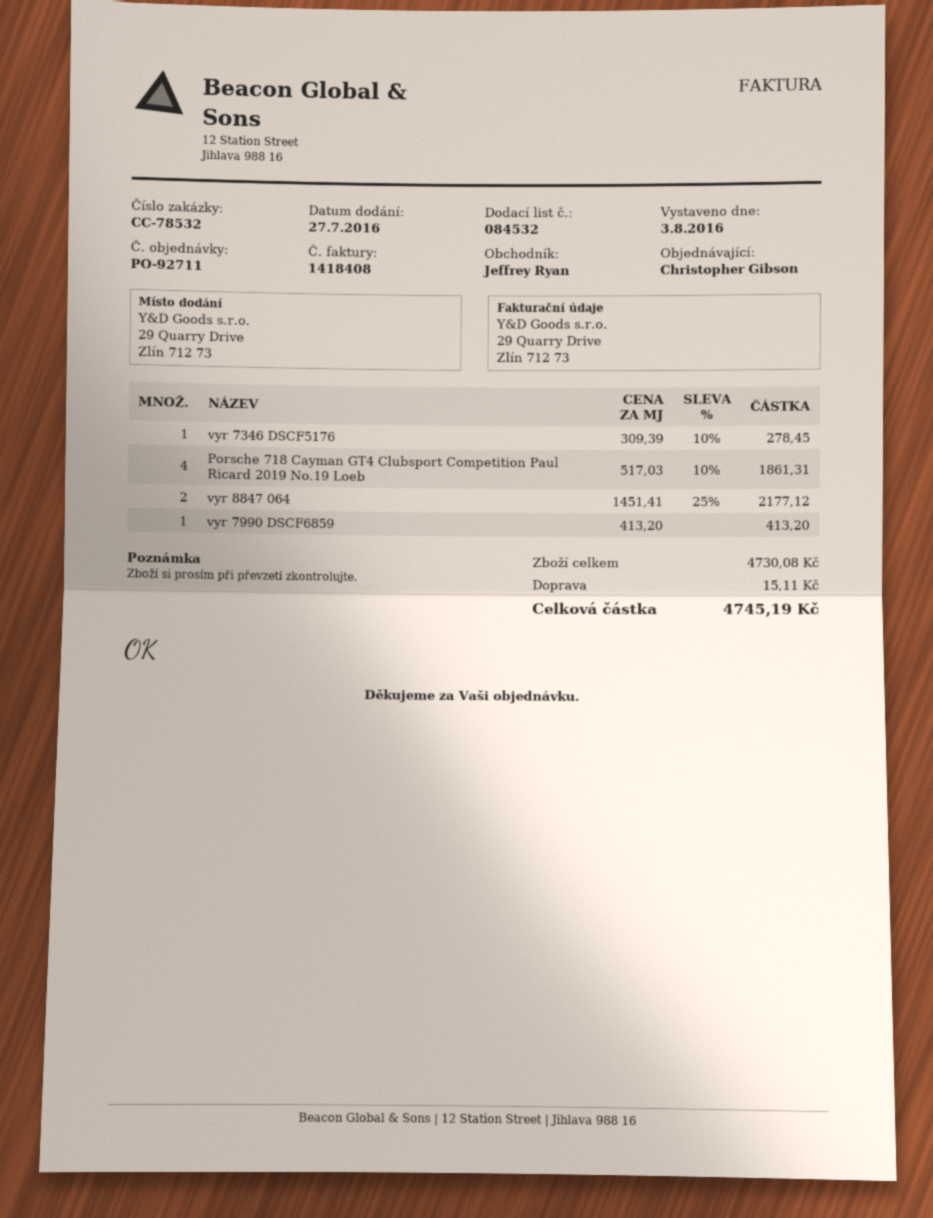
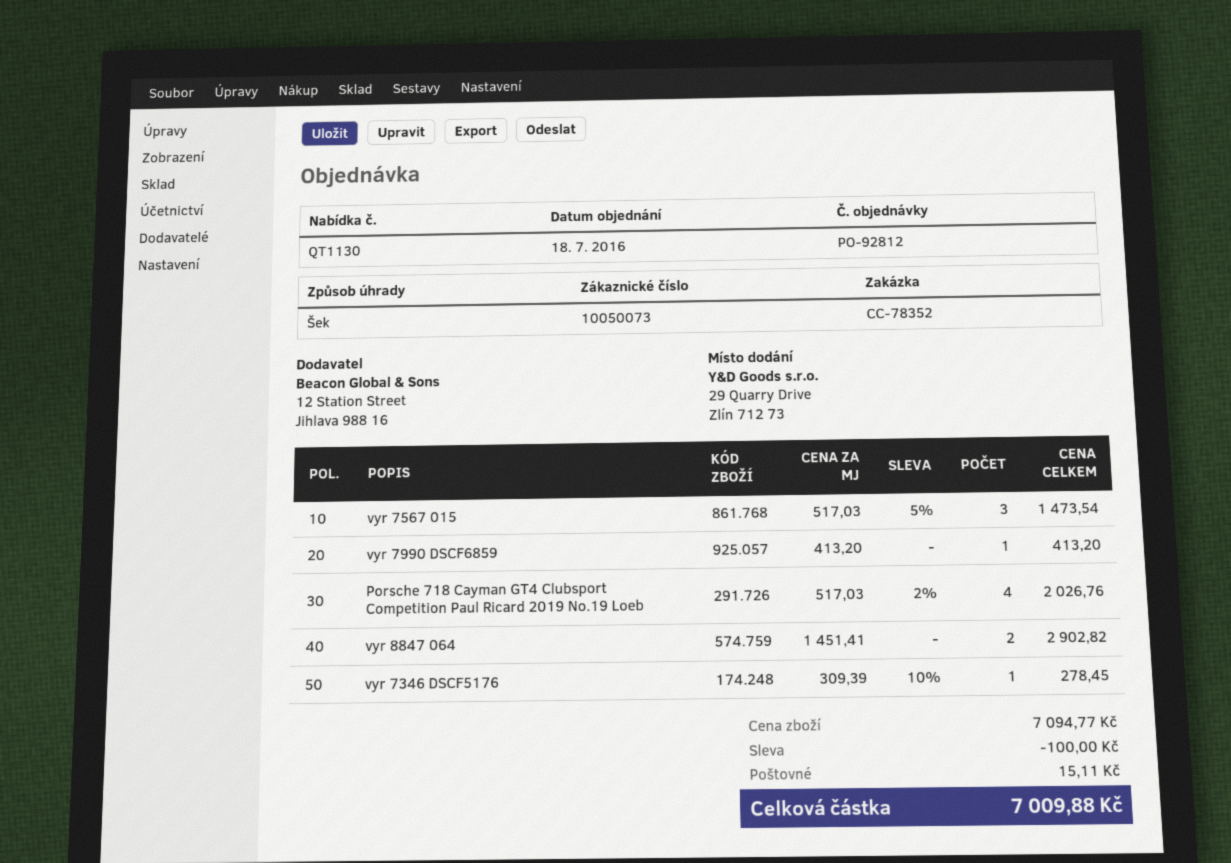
order number: PO-92711 -> PO-92812
reference: CC-78532 -> CC-78352
Porsche 718 Cayman GT4 Clubsport Competition Paul Ricard 2019 No.19 Loeb: 4 x 517.03 - 10% = 1861.31 -> 4 x 517.03 - 2% = 2026.76
vyr 8847 064: 2 x 1451.41 - 25% = 2177.12 -> 2 x 1451.41 = 2902.82
vyr 7567 015: none -> 3 x 517.03 - 5% = 1473.54
subtotal: 4730.08 -> 7094.77
discount: none -> 100.00
total: 4745.19 -> 7009.88

